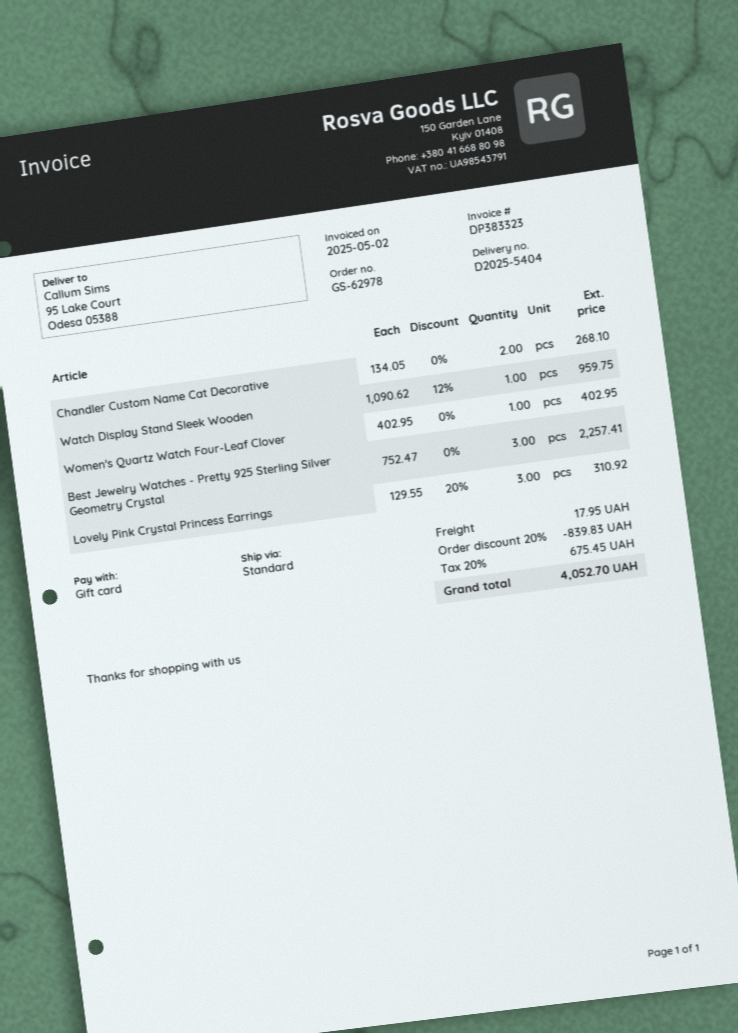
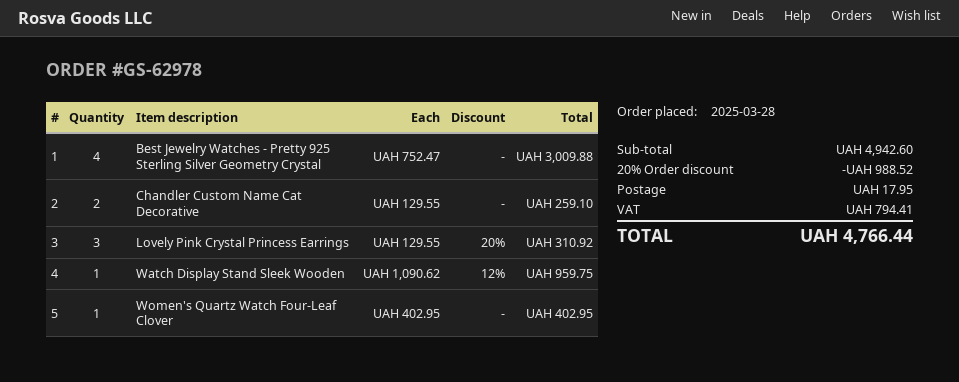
Chandler Custom Name Cat Decorative: 2 x 134.05 = 268.10 -> 2 x 129.55 = 259.10
Best Jewelry Watches - Pretty 925 Sterling Silver Geometry Crystal: 3 x 752.47 = 2257.41 -> 4 x 752.47 = 3009.88
discount: 20% = 839.83 -> 20% = 988.52
tax: 675.45 -> 794.41
total: 4052.70 -> 4766.44

